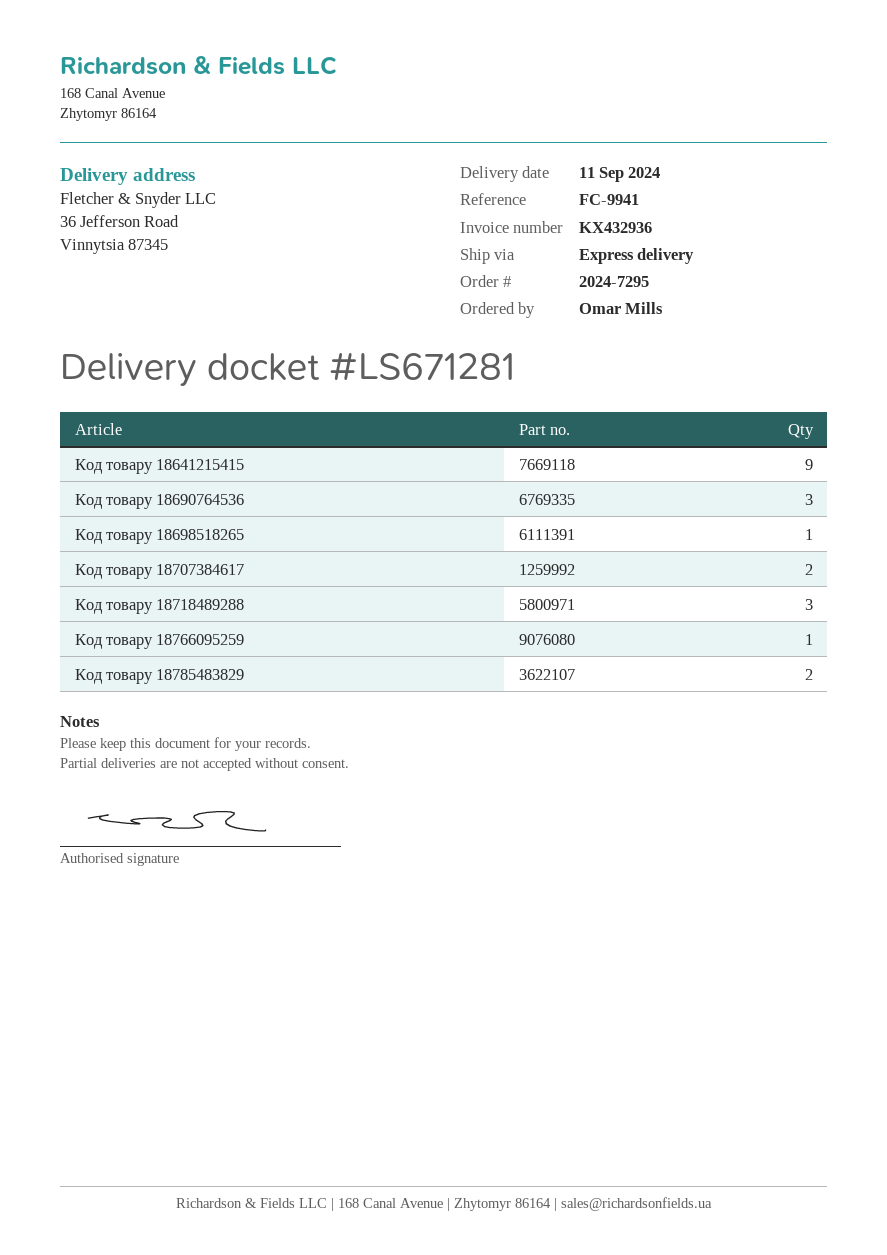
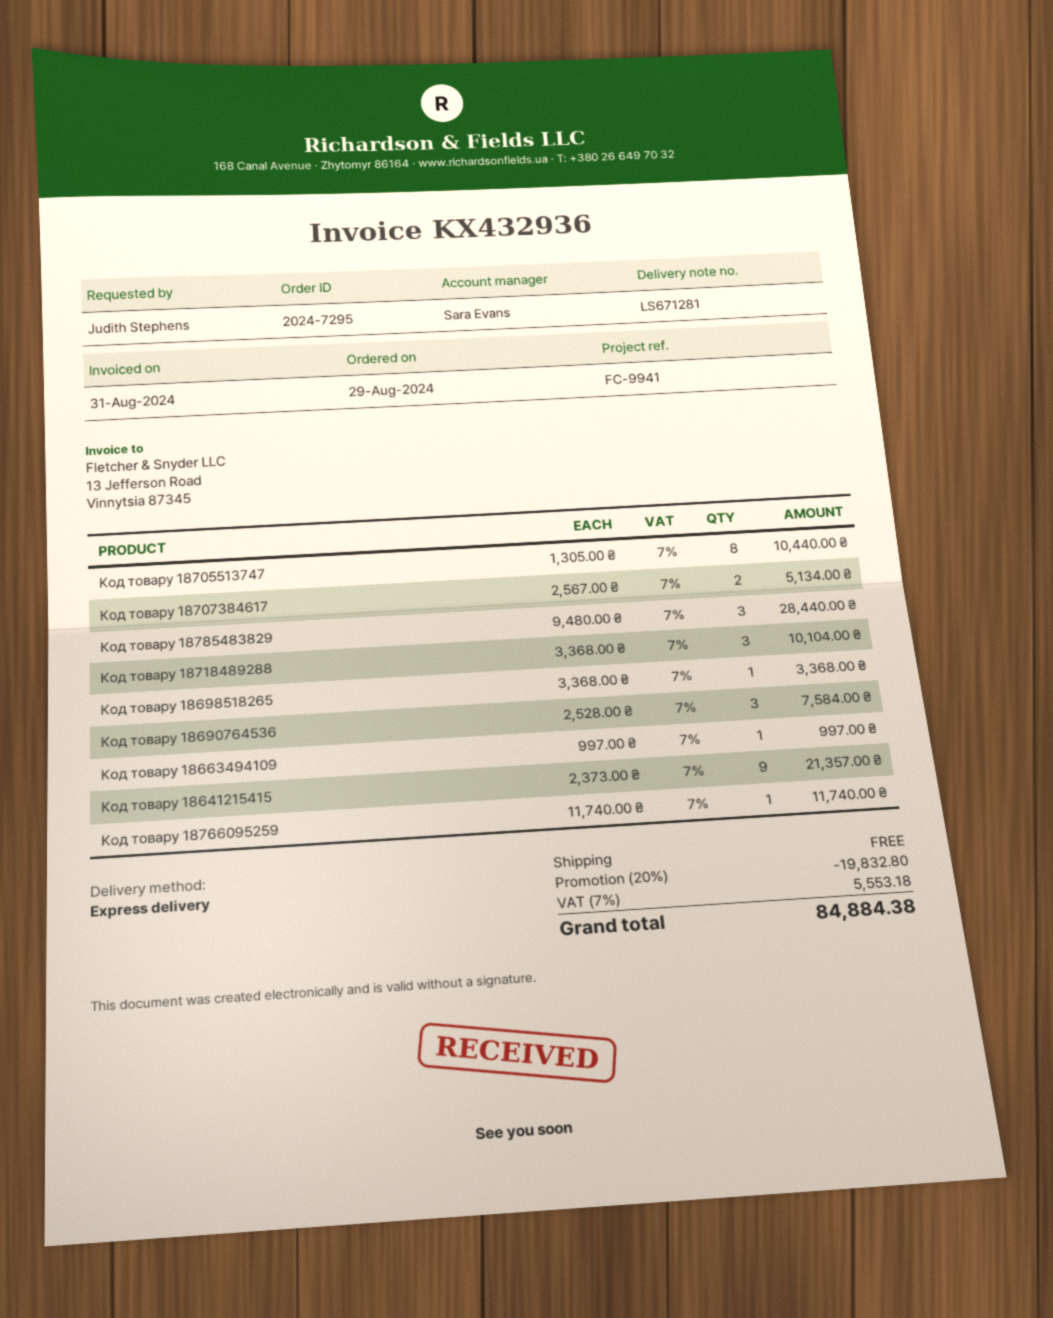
ordered by: Omar Mills -> Judith Stephens
Код товару 18785483829: 2 -> 3
Код товару 18705513747: none -> 8
Код товару 18663494109: none -> 1

